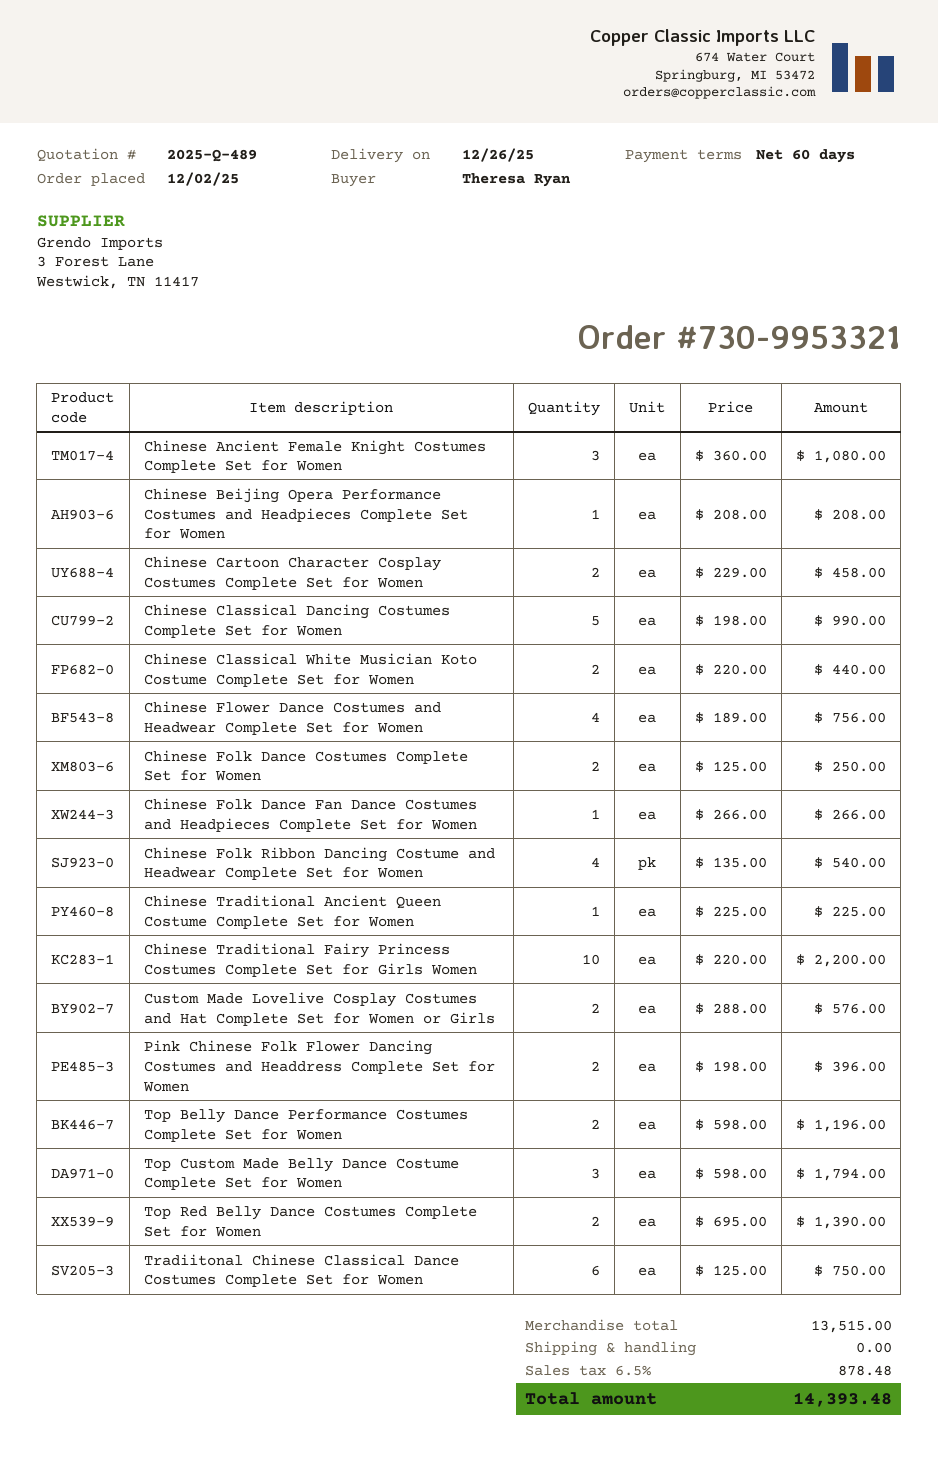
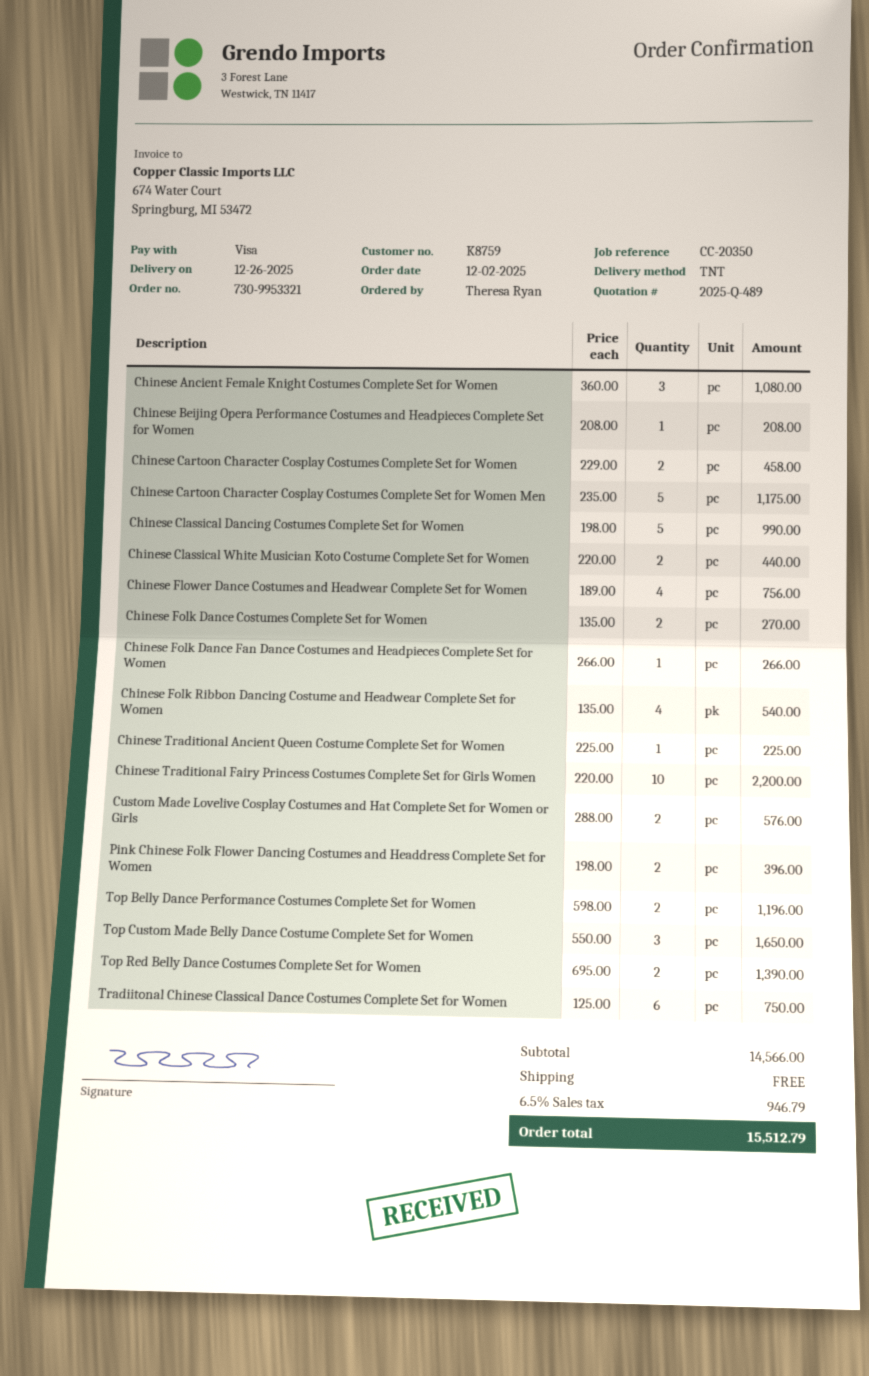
Chinese Folk Dance Costumes Complete Set for Women: 2 x 125.00 = 250.00 -> 2 x 135.00 = 270.00
Top Custom Made Belly Dance Costume Complete Set for Women: 3 x 598.00 = 1794.00 -> 3 x 550.00 = 1650.00
Chinese Cartoon Character Cosplay Costumes Complete Set for Women Men: none -> 5 x 235.00 = 1175.00
subtotal: 13515.00 -> 14566.00
tax: 6.5% = 878.48 -> 6.5% = 946.79
total: 14393.48 -> 15512.79

